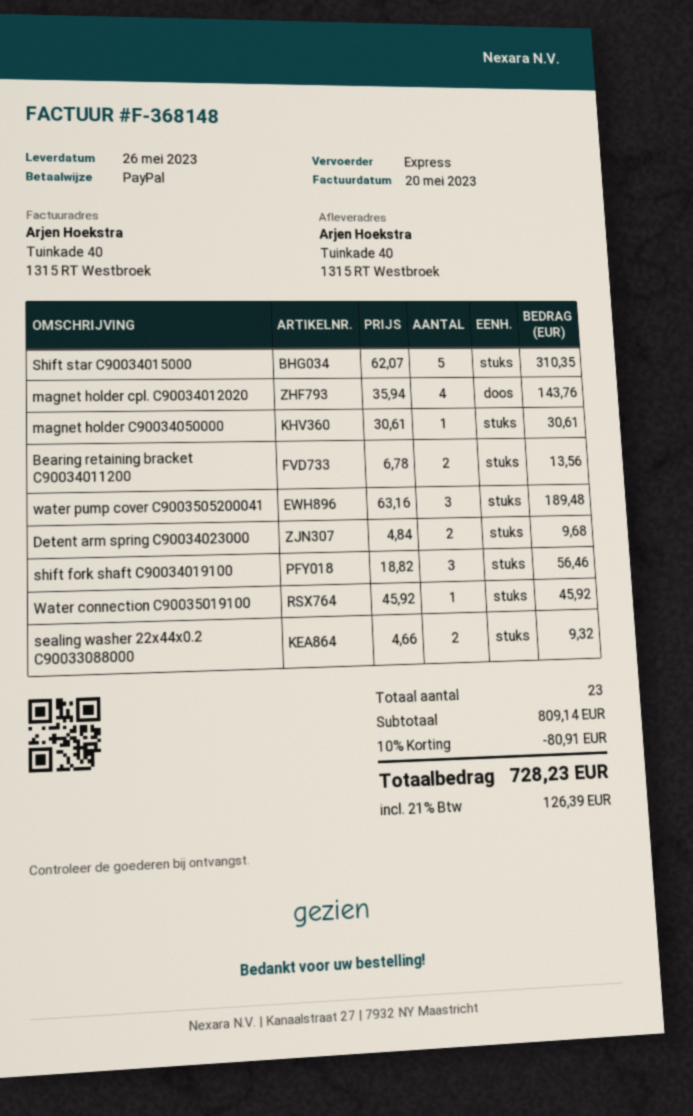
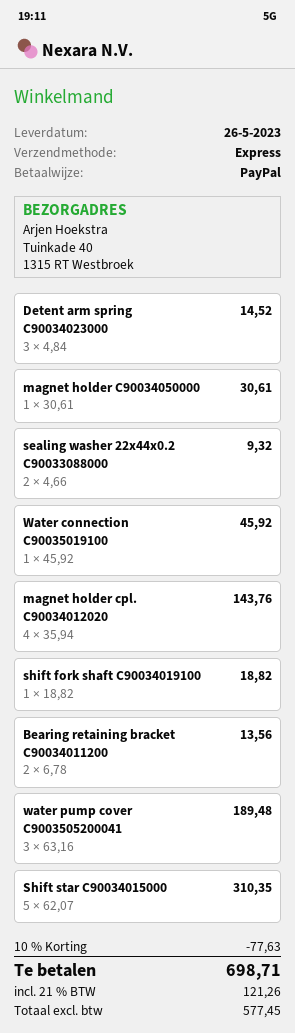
Detent arm spring C90034023000: 2 x 4.84 = 9.68 -> 3 x 4.84 = 14.52
shift fork shaft C90034019100: 3 x 18.82 = 56.46 -> 1 x 18.82 = 18.82
discount: 10% = 80.91 -> 10% = 77.63
tax: 21% = 126.39 -> 21% = 121.26
total: 728.23 -> 698.71

